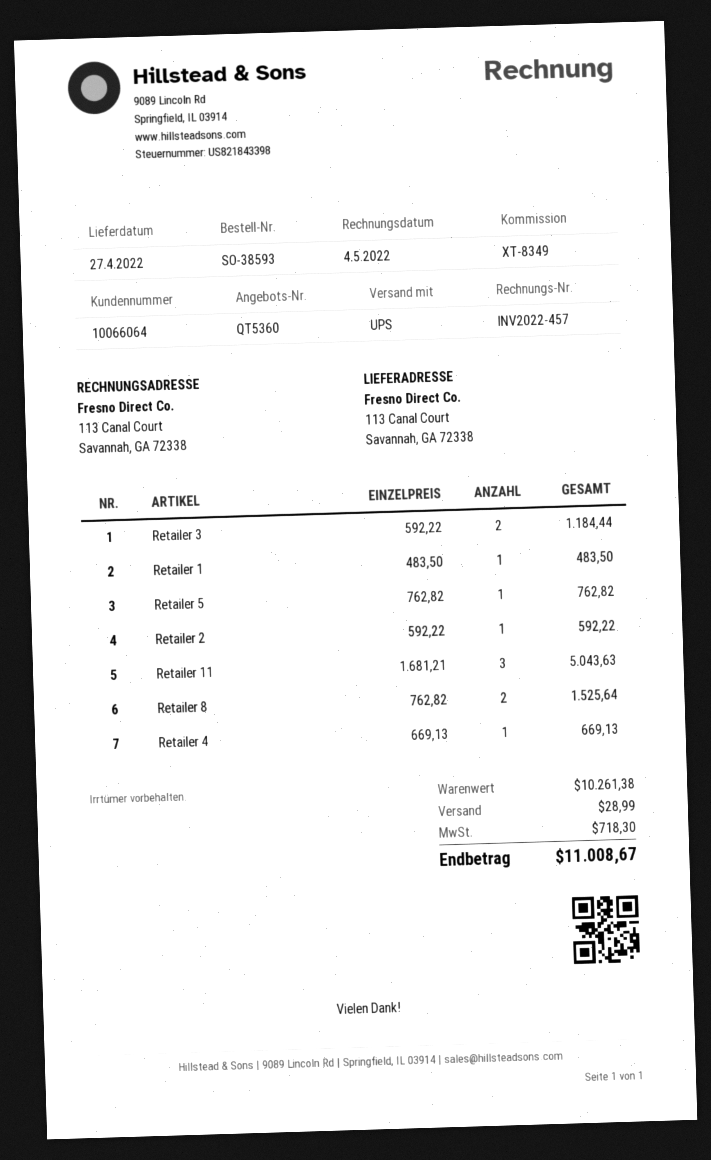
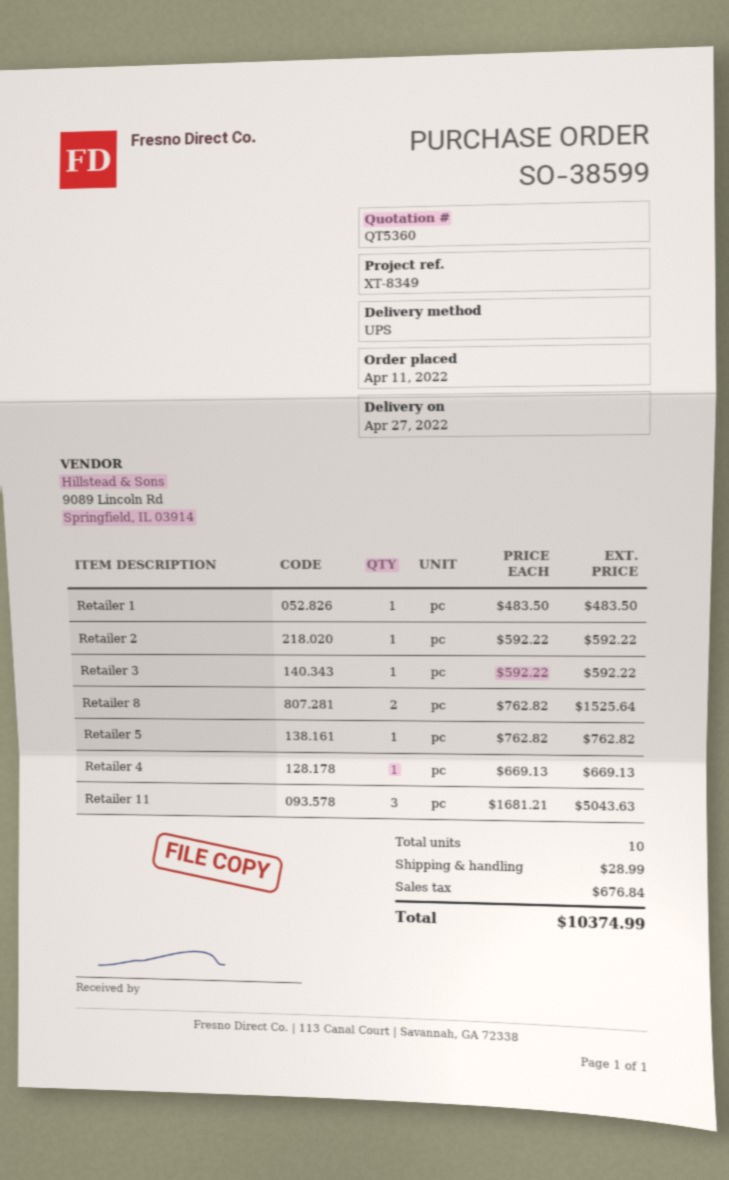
order number: SO-38593 -> SO-38599
Retailer 3: 2 x 592.22 = 1184.44 -> 1 x 592.22 = 592.22
tax: 718.30 -> 676.84
total: 11008.67 -> 10374.99

